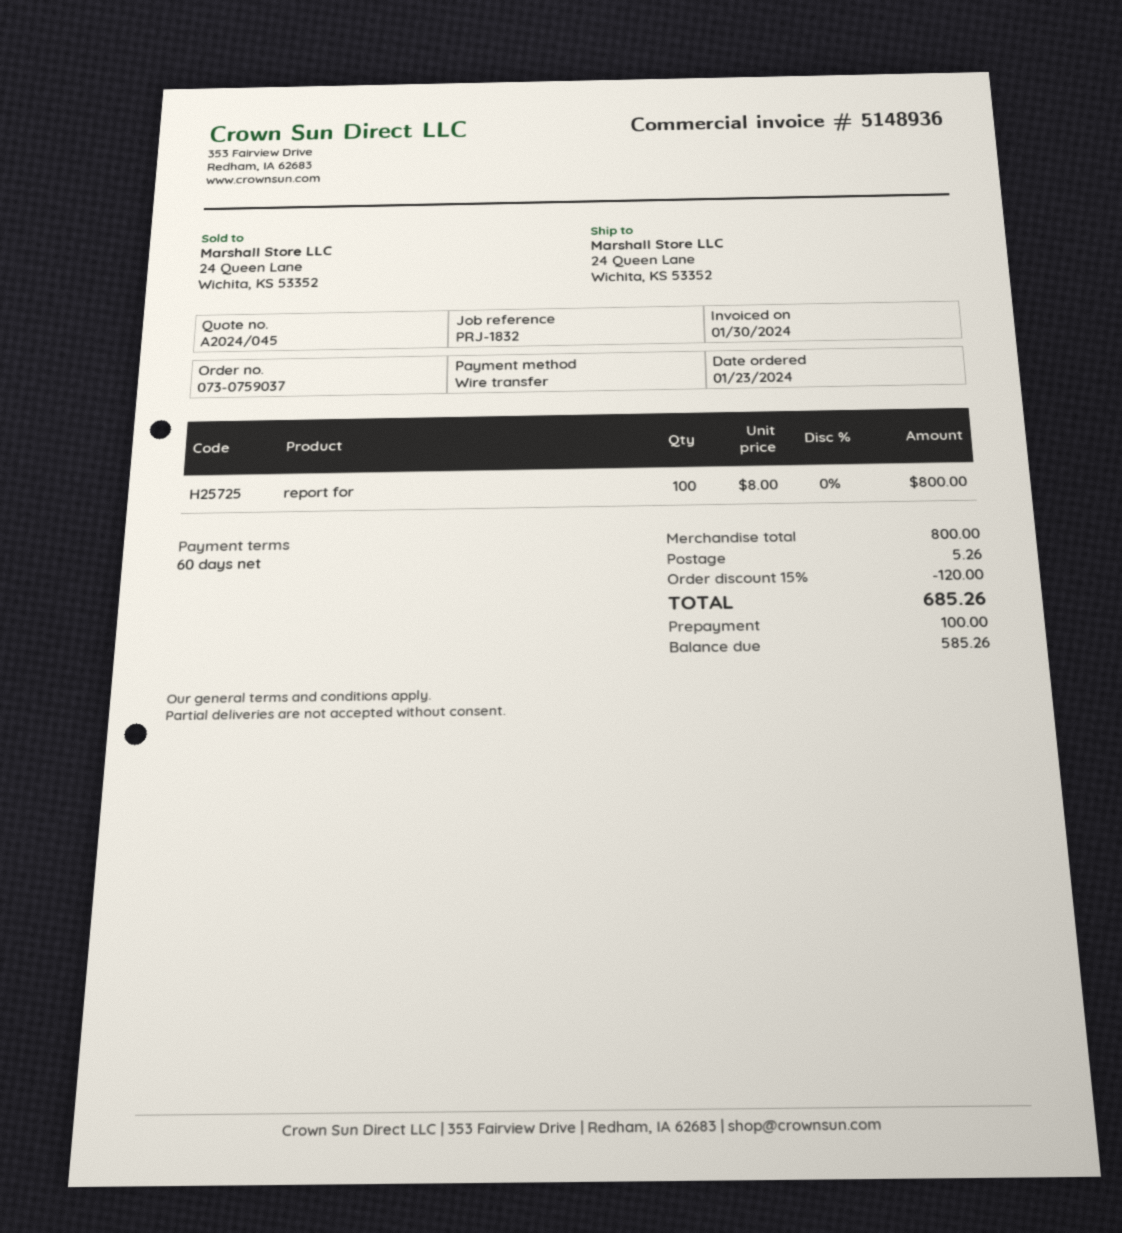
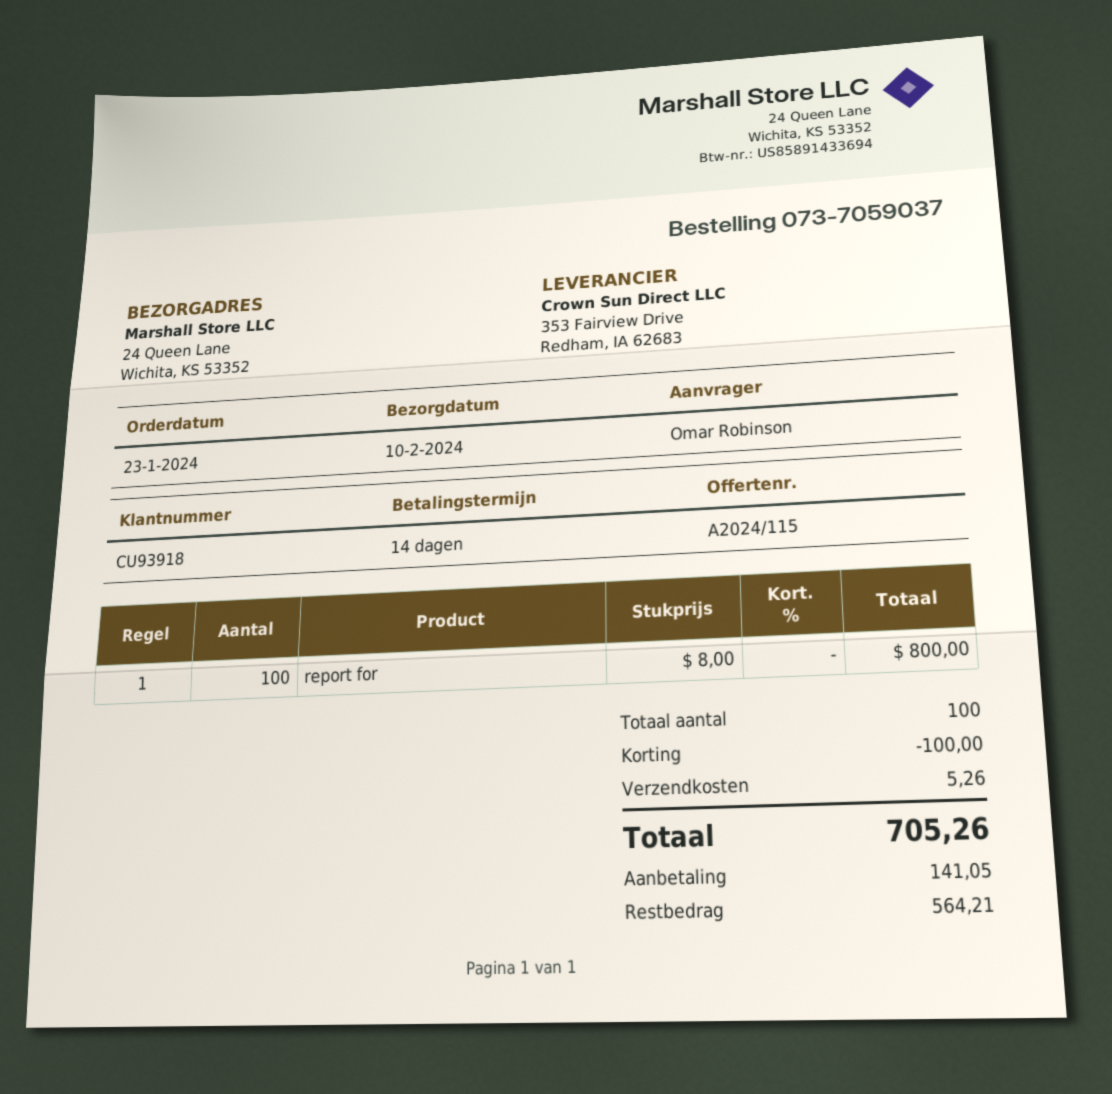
quote number: A2024/045 -> A2024/115
order number: 073-0759037 -> 073-7059037
payment terms: 60 days -> 14 days
discount: 120.00 -> 100.00
total: 685.26 -> 705.26
deposit: 100.00 -> 141.05
balance: 585.26 -> 564.21

